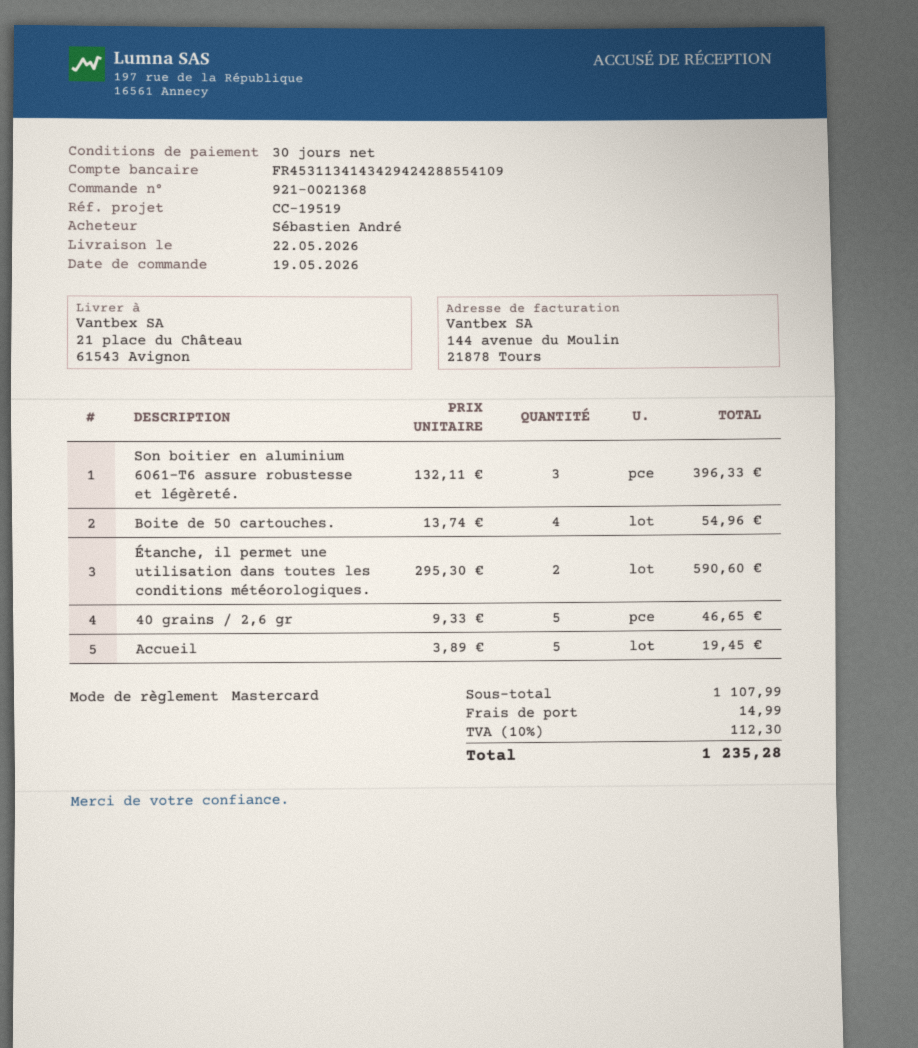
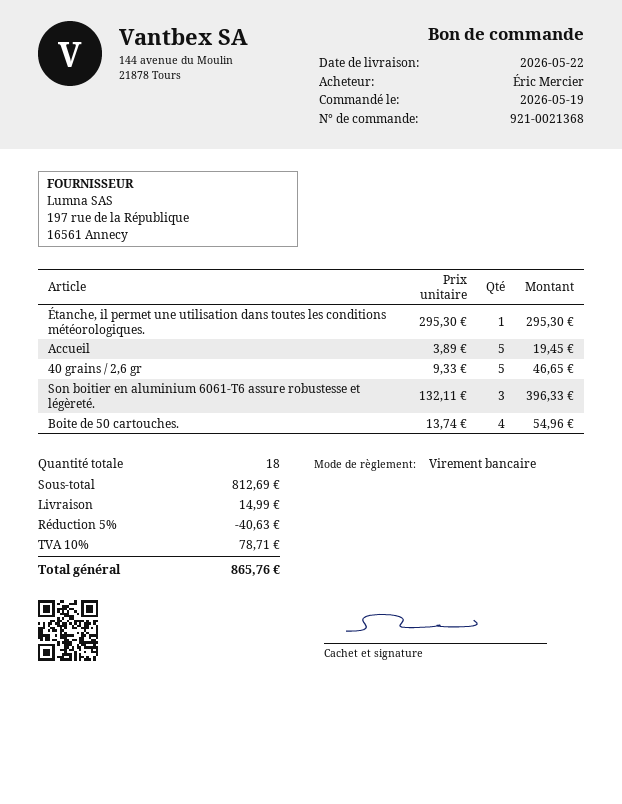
ordered by: Sébastien André -> Éric Mercier
payment method: Mastercard -> bank transfer
Étanche, il permet une utilisation dans toutes les conditions météorologiques.: 2 x 295.30 = 590.60 -> 1 x 295.30 = 295.30
subtotal: 1107.99 -> 812.69
discount: none -> 5% = 40.63
tax: 10% = 112.30 -> 10% = 78.71
total: 1235.28 -> 865.76

